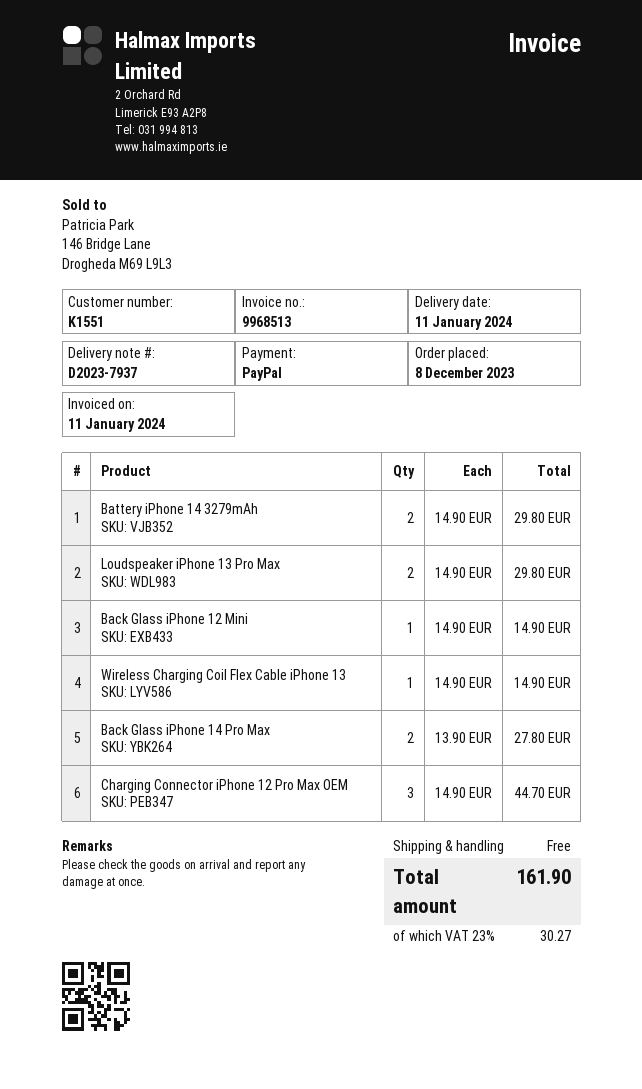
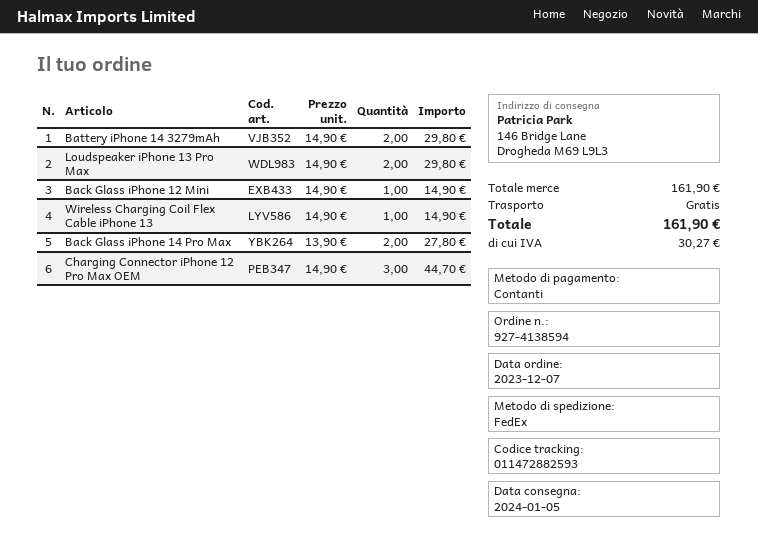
order date: 2023-12-08 -> 2023-12-07
delivery date: 2024-01-11 -> 2024-01-05
payment method: PayPal -> cash

